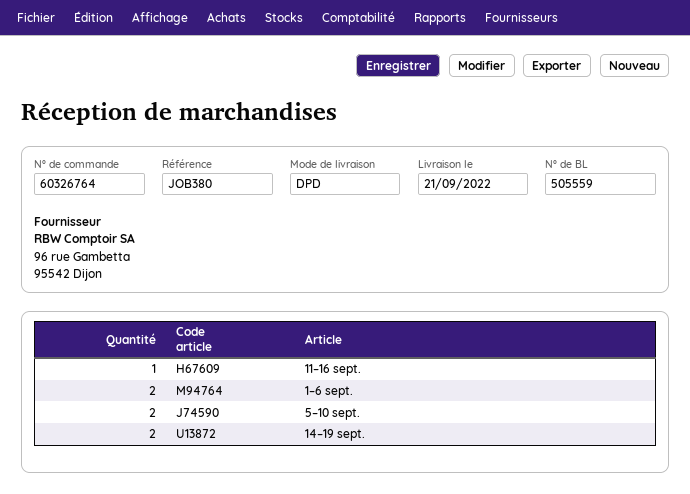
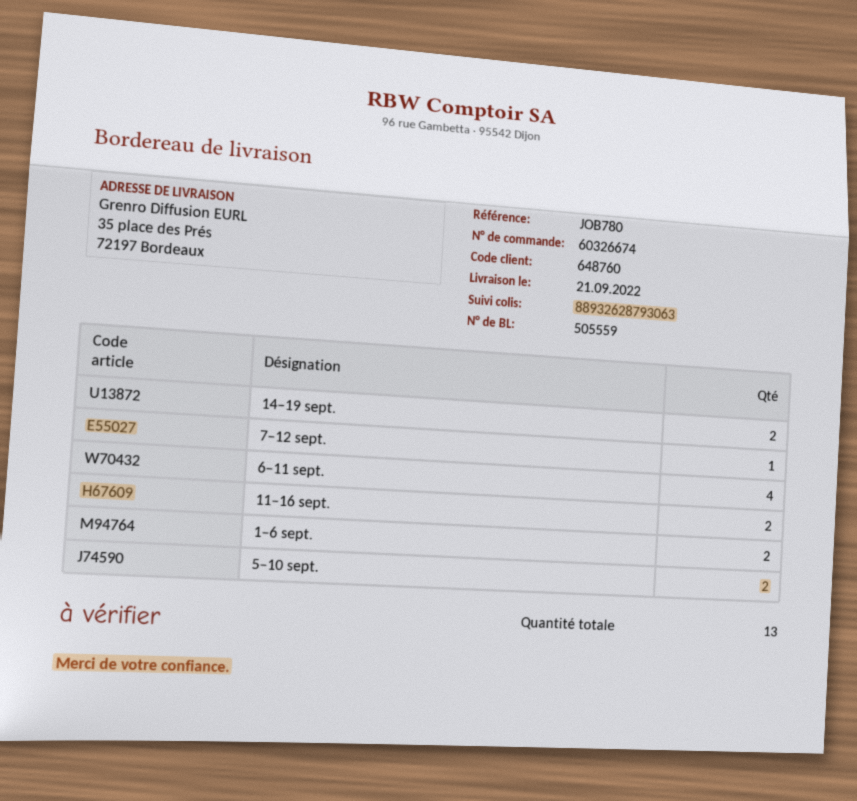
order number: 60326764 -> 60326674
reference: JOB380 -> JOB780
11–16 sept.: 1 -> 2
7–12 sept.: none -> 1
6–11 sept.: none -> 4

